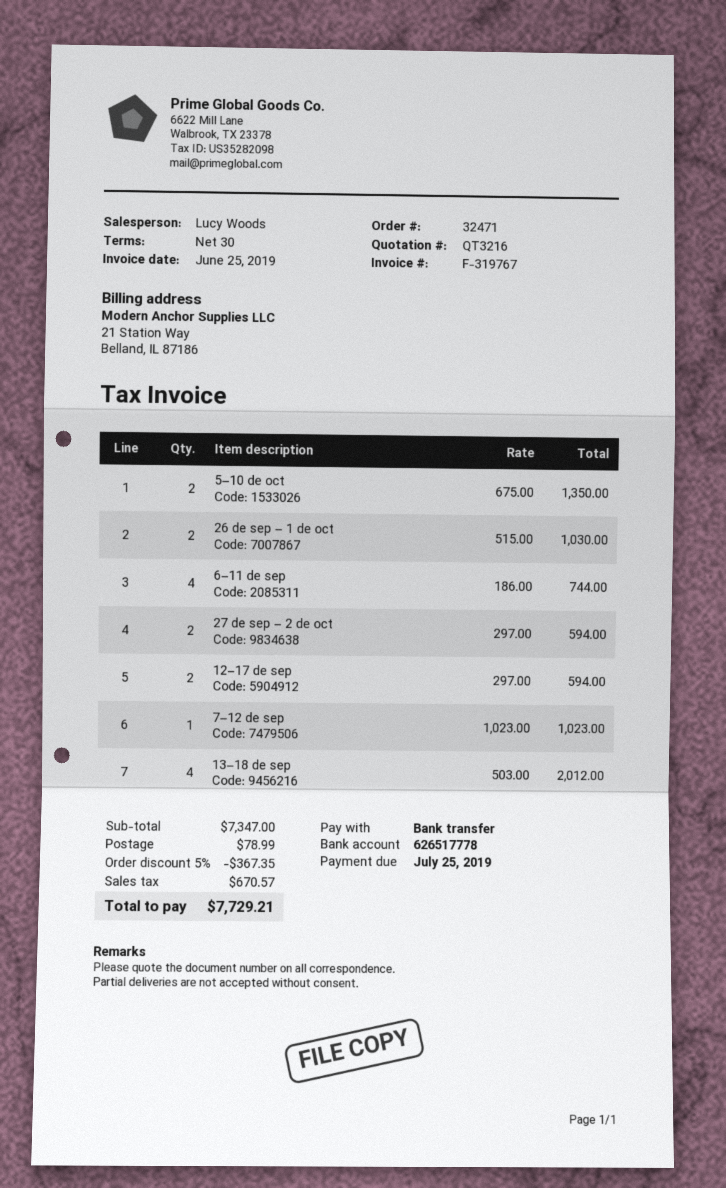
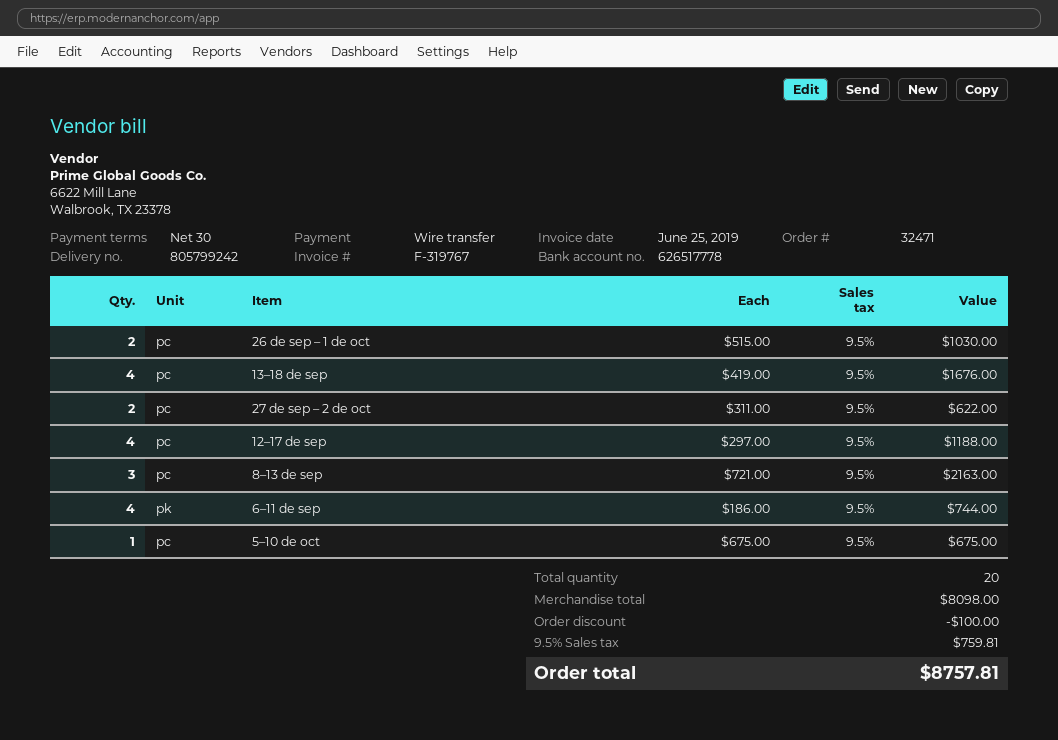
5–10 de oct: 2 x 675.00 = 1350.00 -> 1 x 675.00 = 675.00
27 de sep – 2 de oct: 2 x 297.00 = 594.00 -> 2 x 311.00 = 622.00
12–17 de sep: 2 x 297.00 = 594.00 -> 4 x 297.00 = 1188.00
7–12 de sep: 1 x 1023.00 = 1023.00 -> none
13–18 de sep: 4 x 503.00 = 2012.00 -> 4 x 419.00 = 1676.00
8–13 de sep: none -> 3 x 721.00 = 2163.00
subtotal: 7347.00 -> 8098.00
discount: 367.35 -> 100.00
shipping: 78.99 -> none
tax: 670.57 -> 759.81
total: 7729.21 -> 8757.81

